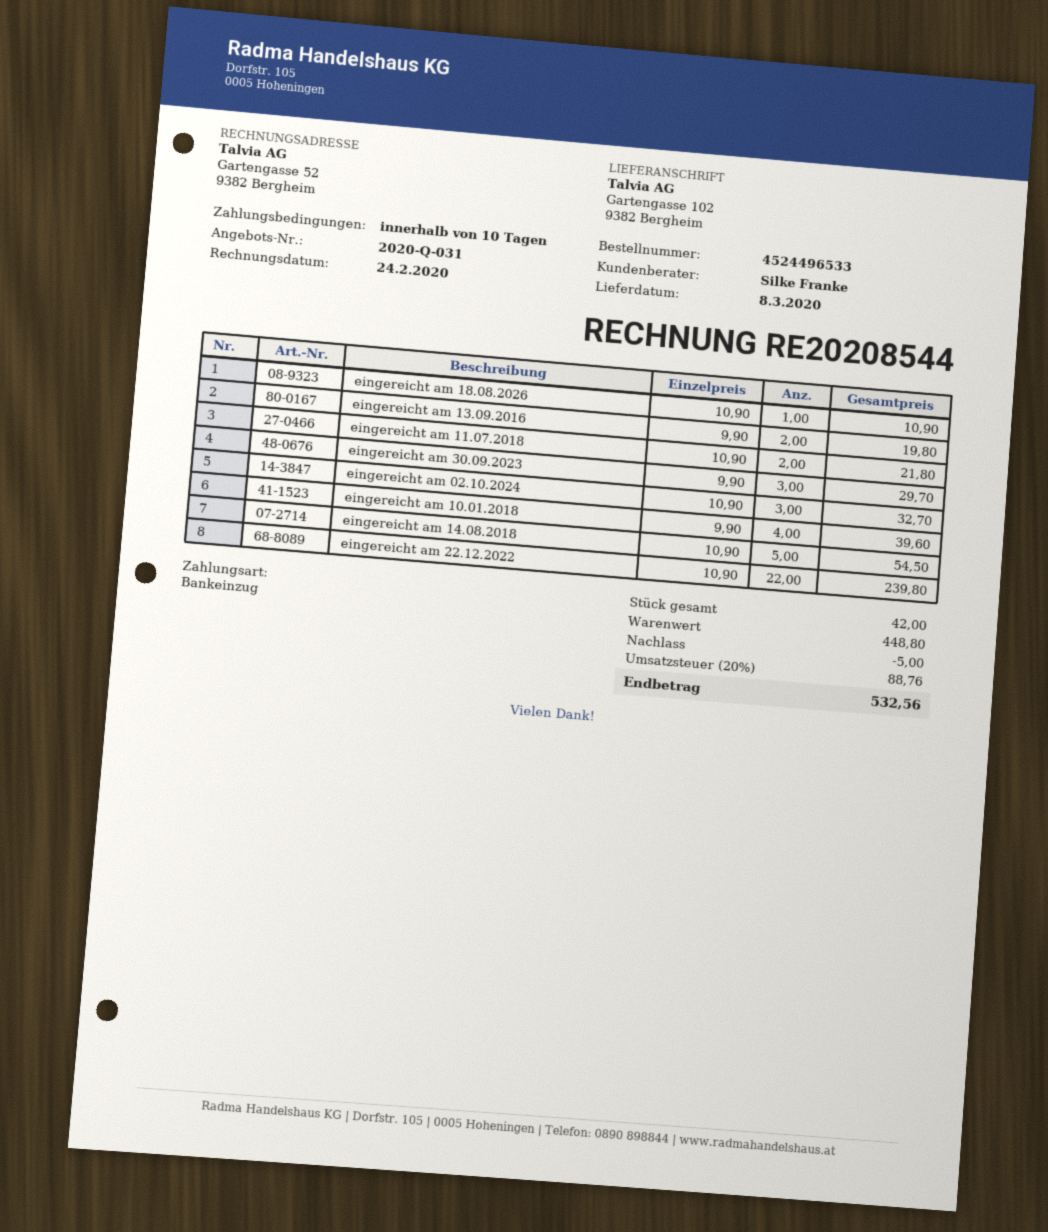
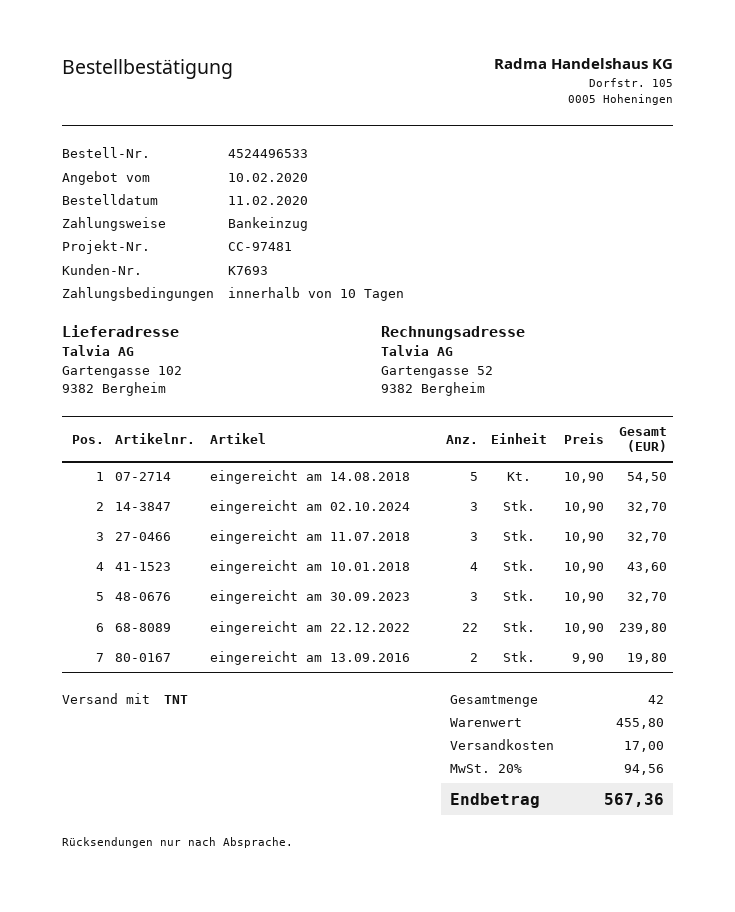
eingereicht am 18.08.2026: 1 x 10.90 = 10.90 -> none
eingereicht am 11.07.2018: 2 x 10.90 = 21.80 -> 3 x 10.90 = 32.70
eingereicht am 30.09.2023: 3 x 9.90 = 29.70 -> 3 x 10.90 = 32.70
eingereicht am 10.01.2018: 4 x 9.90 = 39.60 -> 4 x 10.90 = 43.60
subtotal: 448.80 -> 455.80
discount: 5.00 -> none
shipping: none -> 17.00
tax: 20% = 88.76 -> 20% = 94.56
total: 532.56 -> 567.36

